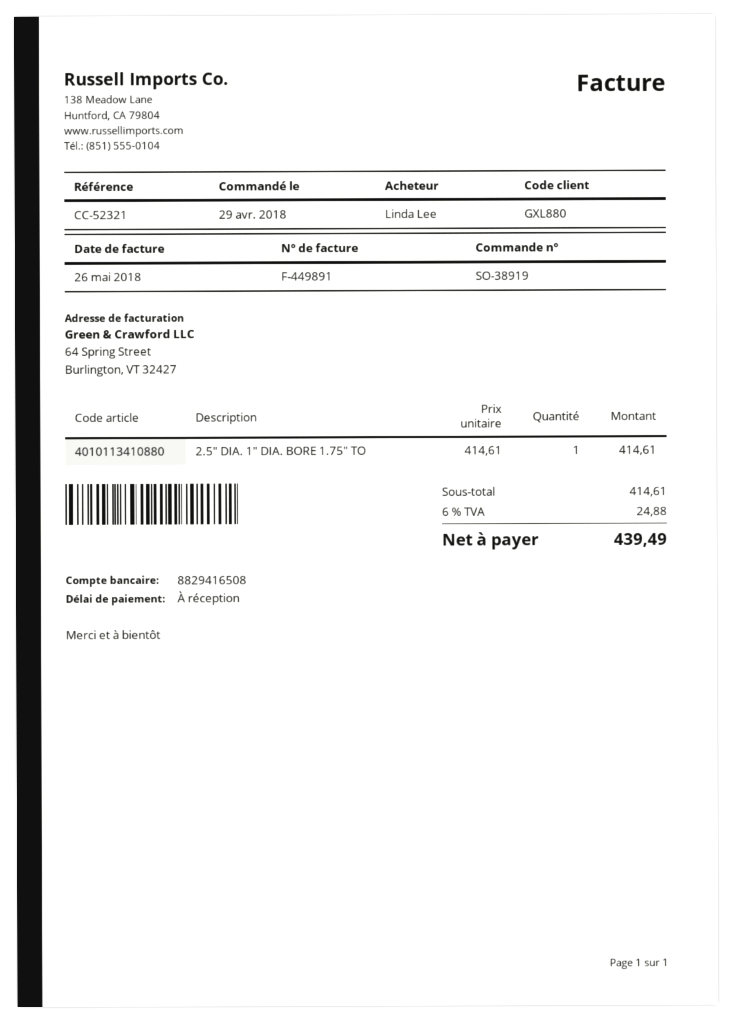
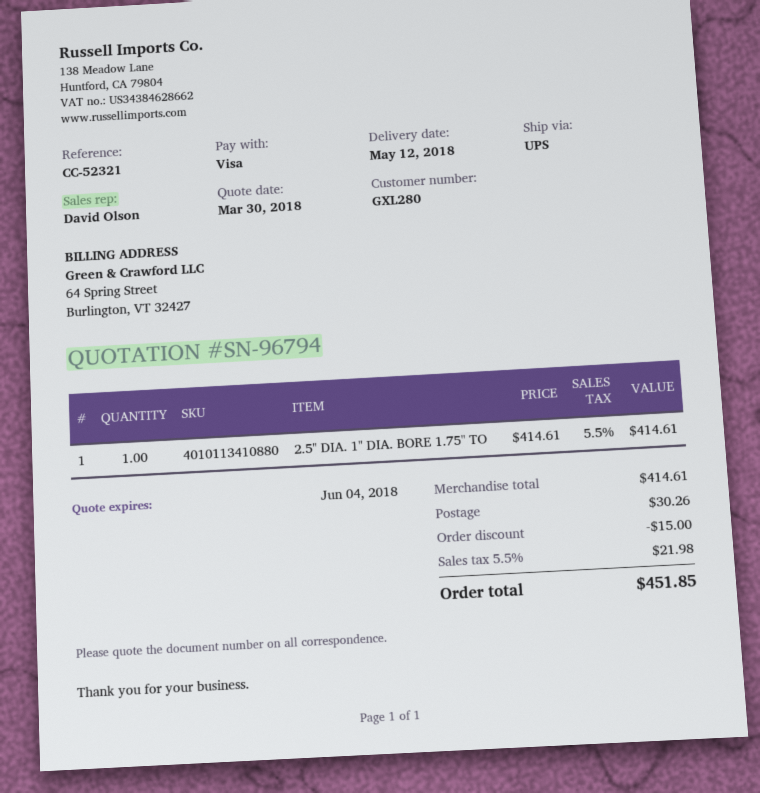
customer number: GXL880 -> GXL280
discount: none -> 15.00
shipping: none -> 30.26
tax: 6% = 24.88 -> 5.5% = 21.98
total: 439.49 -> 451.85

